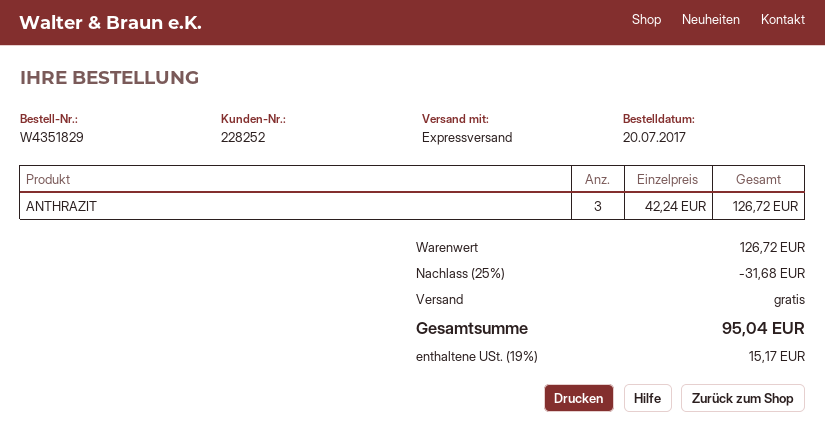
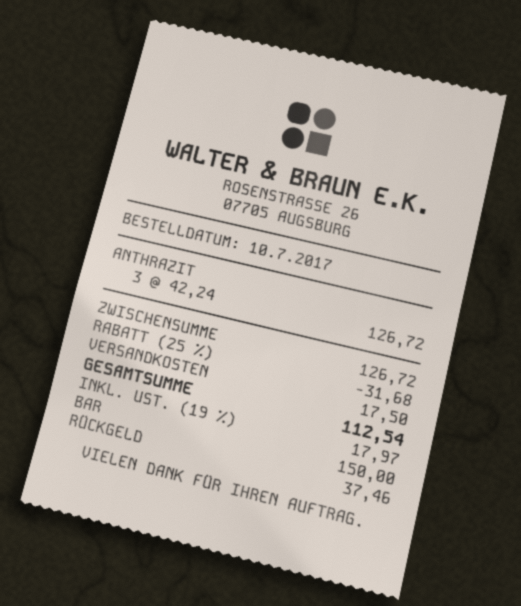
order date: 2017-07-20 -> 2017-07-10
shipping: 0.00 -> 17.50
tax: 19% = 15.17 -> 19% = 17.97
total: 95.04 -> 112.54

